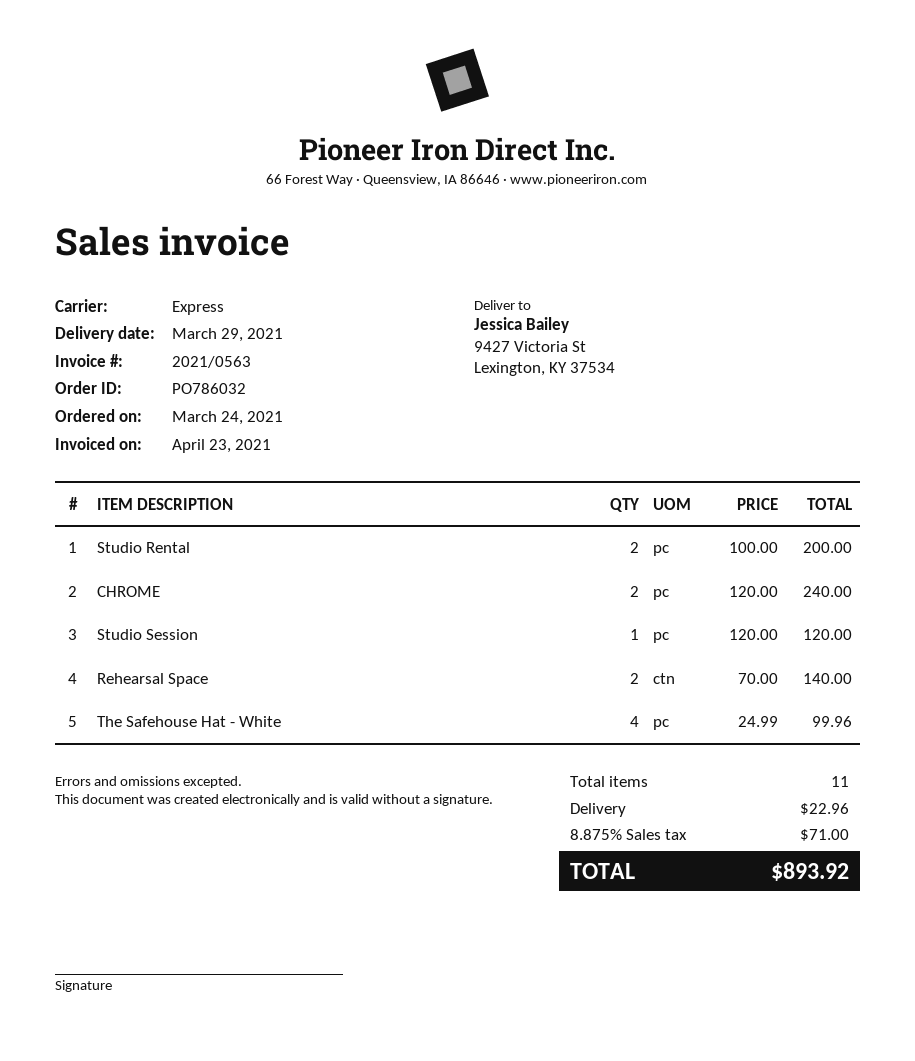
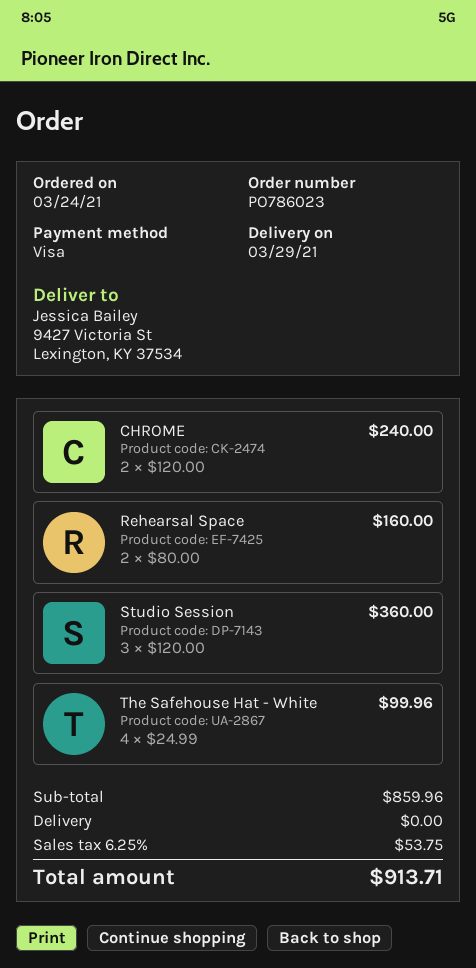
order number: PO786032 -> PO786023
Studio Rental: 2 x 100.00 = 200.00 -> none
Studio Session: 1 x 120.00 = 120.00 -> 3 x 120.00 = 360.00
Rehearsal Space: 2 x 70.00 = 140.00 -> 2 x 80.00 = 160.00
shipping: 22.96 -> 0.00
tax: 8.875% = 71.00 -> 6.25% = 53.75
total: 893.92 -> 913.71

